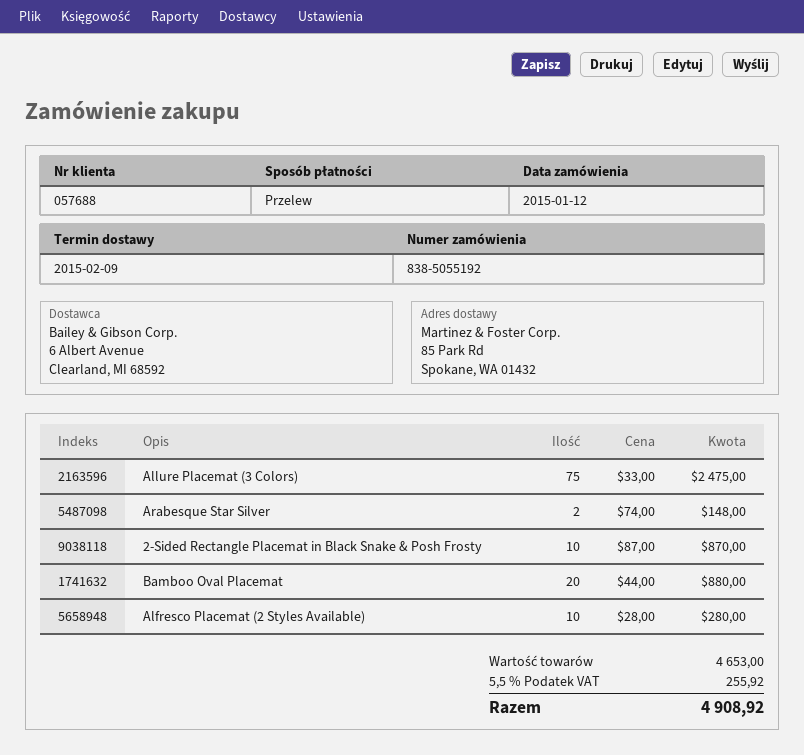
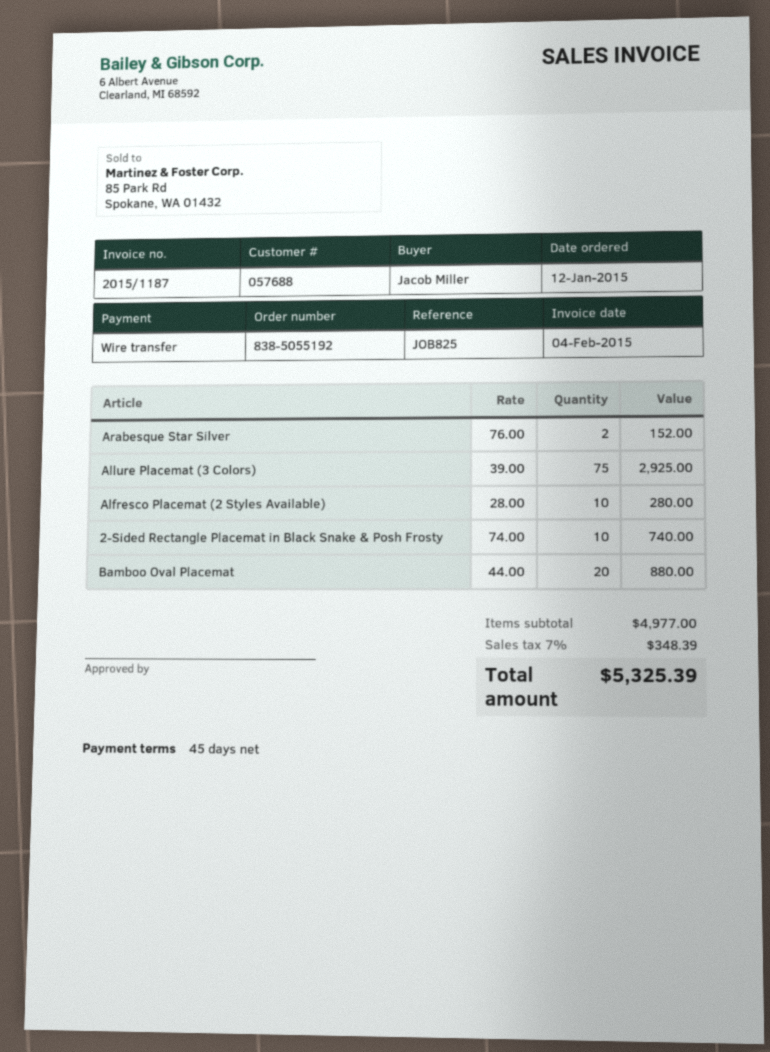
Allure Placemat (3 Colors): 75 x 33.00 = 2475.00 -> 75 x 39.00 = 2925.00
Arabesque Star Silver: 2 x 74.00 = 148.00 -> 2 x 76.00 = 152.00
2-Sided Rectangle Placemat in Black Snake & Posh Frosty: 10 x 87.00 = 870.00 -> 10 x 74.00 = 740.00
subtotal: 4653.00 -> 4977.00
tax: 5.5% = 255.92 -> 7% = 348.39
total: 4908.92 -> 5325.39

